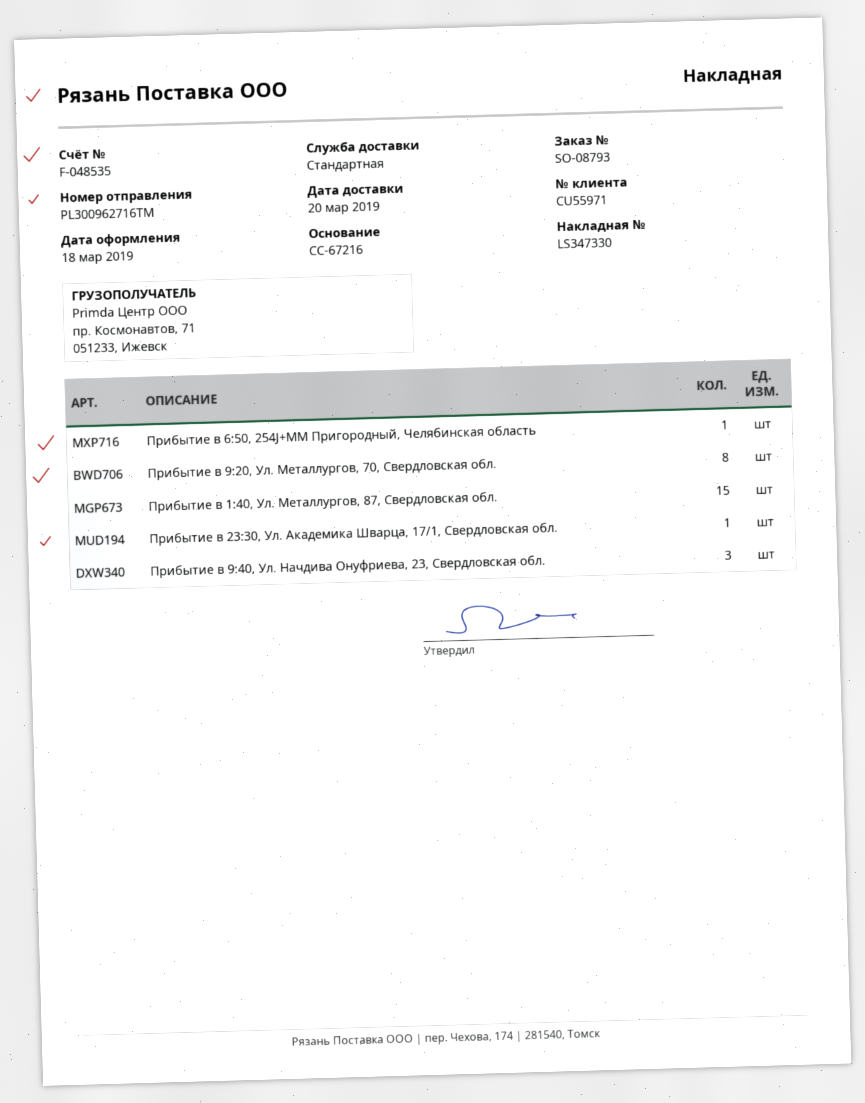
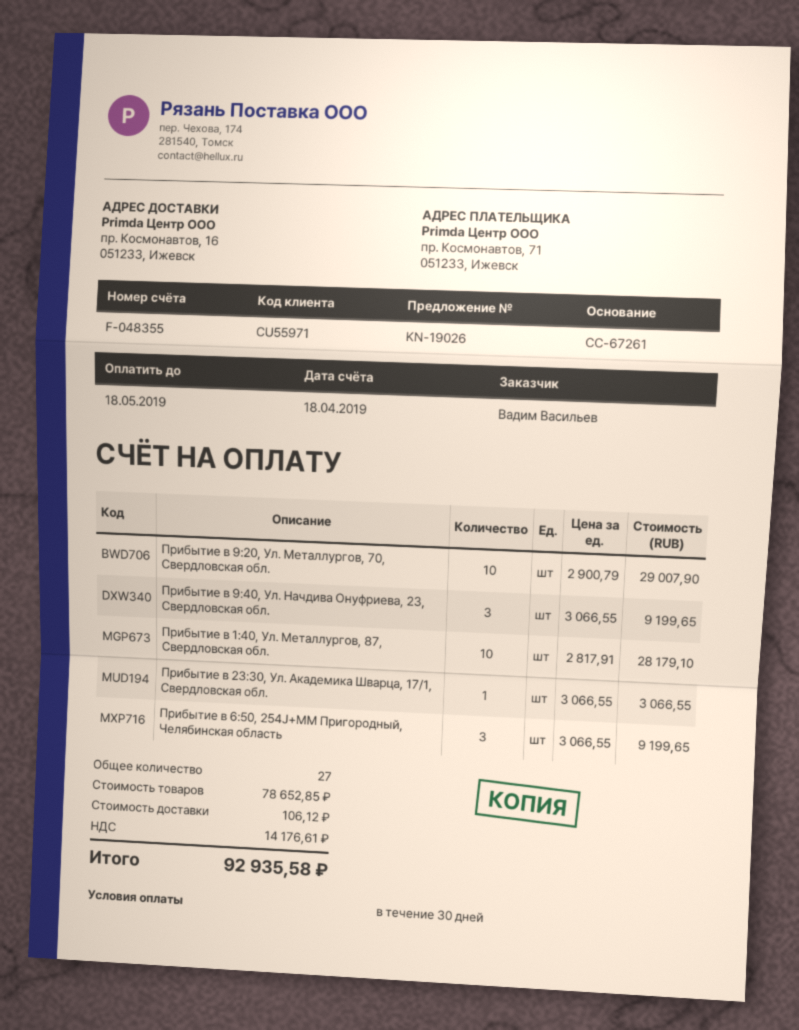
invoice number: F-048535 -> F-048355
reference: CC-67216 -> CC-67261
ship to: пр. Космонавтов, 71, 051233, Ижевск -> пр. Космонавтов, 16, 051233, Ижевск
Прибытие в 6:50, 254J+MM Пригородный, Челябинская область: 1 -> 3
Прибытие в 9:20, Ул. Металлургов, 70, Свердловская обл.: 8 -> 10
Прибытие в 1:40, Ул. Металлургов, 87, Свердловская обл.: 15 -> 10

